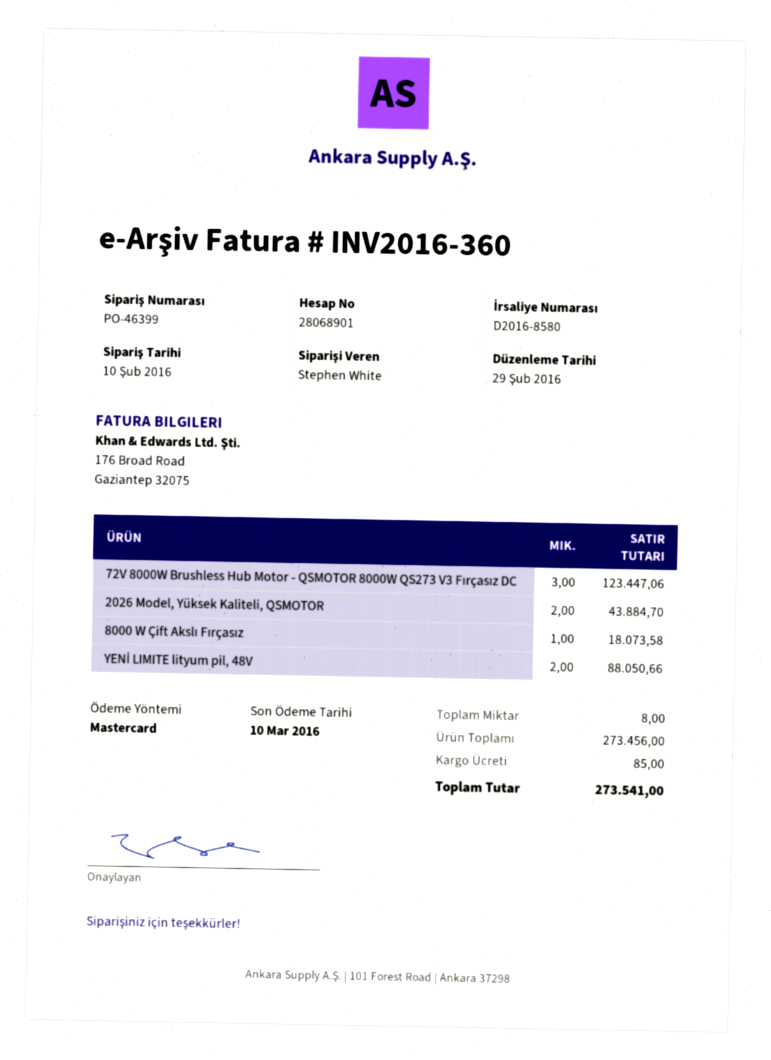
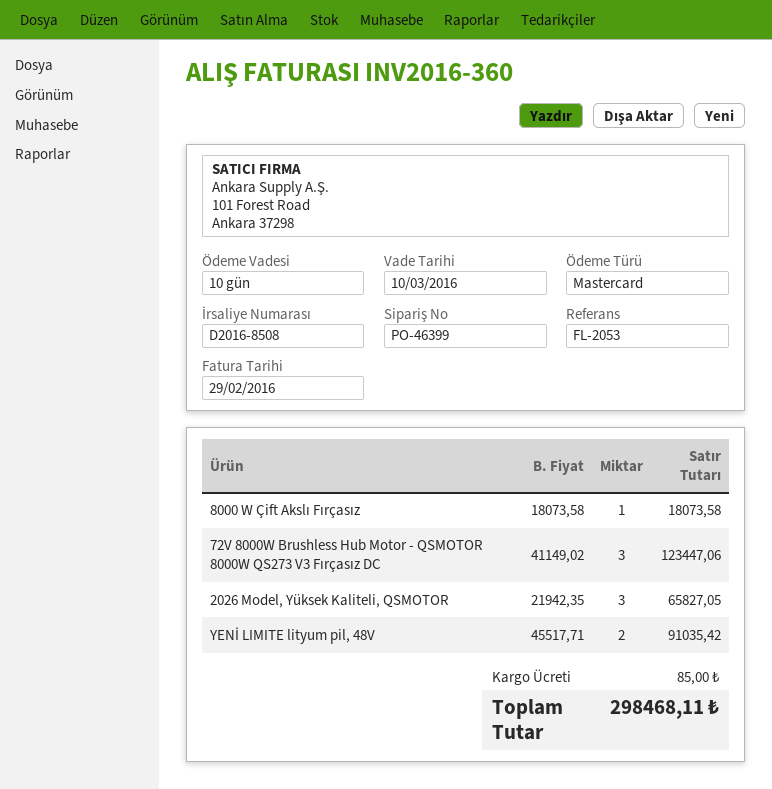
delivery note number: D2016-8580 -> D2016-8508
2026 Model, Yüksek Kaliteli, QSMOTOR: 2 for 43884.70 -> 3 for 65827.05
YENİ LIMITE lityum pil, 48V: 2 for 88050.66 -> 2 for 91035.42
total: 273541.00 -> 298468.11

